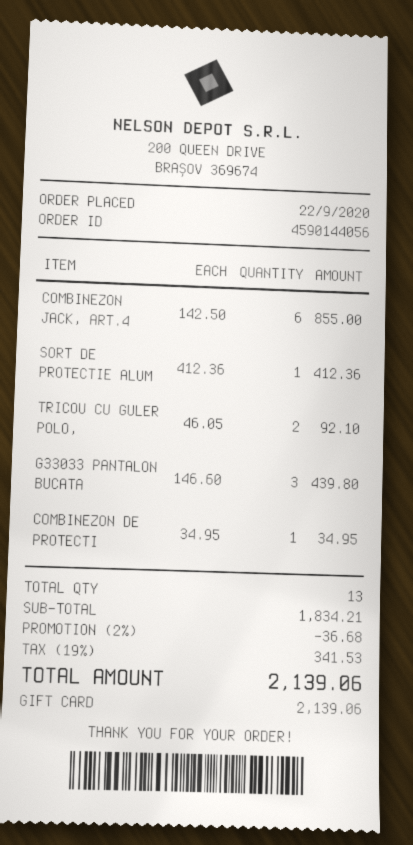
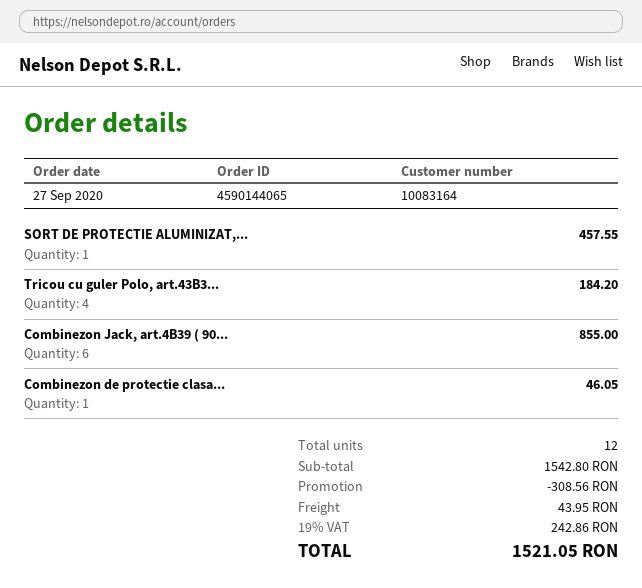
order number: 4590144056 -> 4590144065
order date: 2020-09-22 -> 2020-09-27
SORT DE PROTECTIE ALUM: 1 for 412.36 -> 1 for 457.55
TRICOU CU GULER POLO,: 2 for 92.10 -> 4 for 184.20
G33033 PANTALON BUCATA: 3 for 439.80 -> none
COMBINEZON DE PROTECTI: 1 for 34.95 -> 1 for 46.05
total quantity: 13 -> 12
subtotal: 1834.21 -> 1542.80
discount: 36.68 -> 308.56
shipping: none -> 43.95
tax: 19% = 341.53 -> 19% = 242.86
total: 2139.06 -> 1521.05

